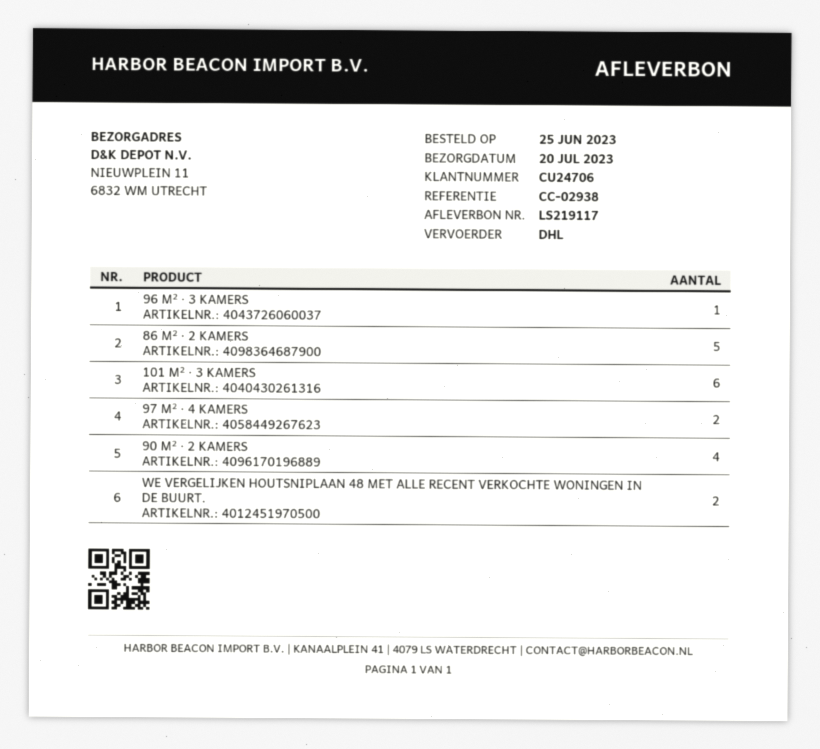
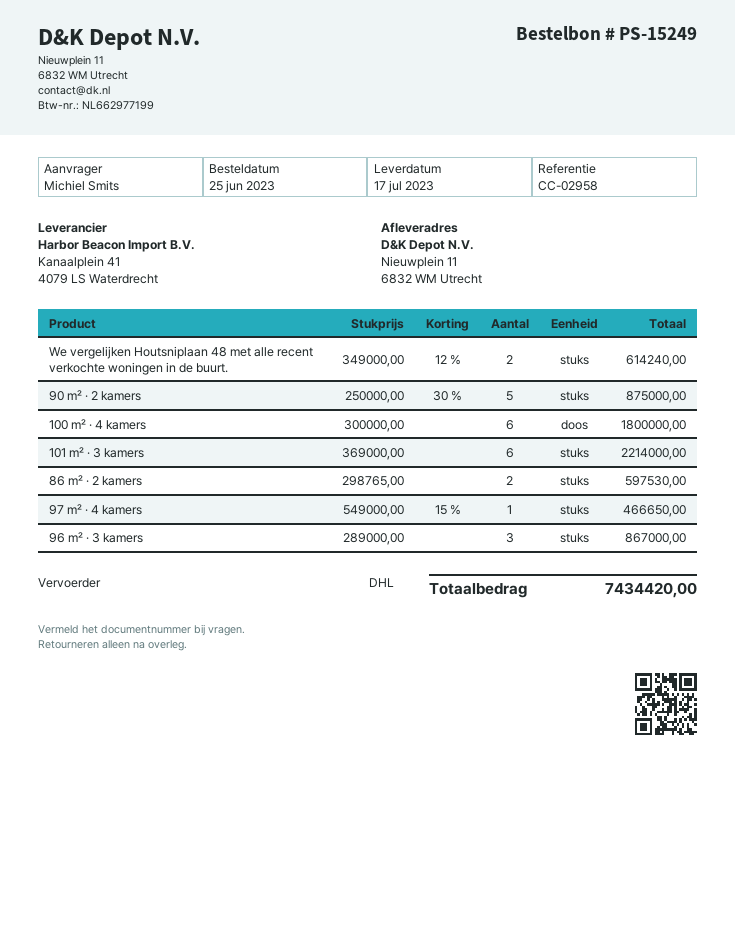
delivery date: 2023-07-20 -> 2023-07-17
reference: CC-02938 -> CC-02958
96 M² · 3 KAMERS: 1 -> 3
86 M² · 2 KAMERS: 5 -> 2
97 M² · 4 KAMERS: 2 -> 1
90 M² · 2 KAMERS: 4 -> 5
100 m² · 4 kamers: none -> 6

